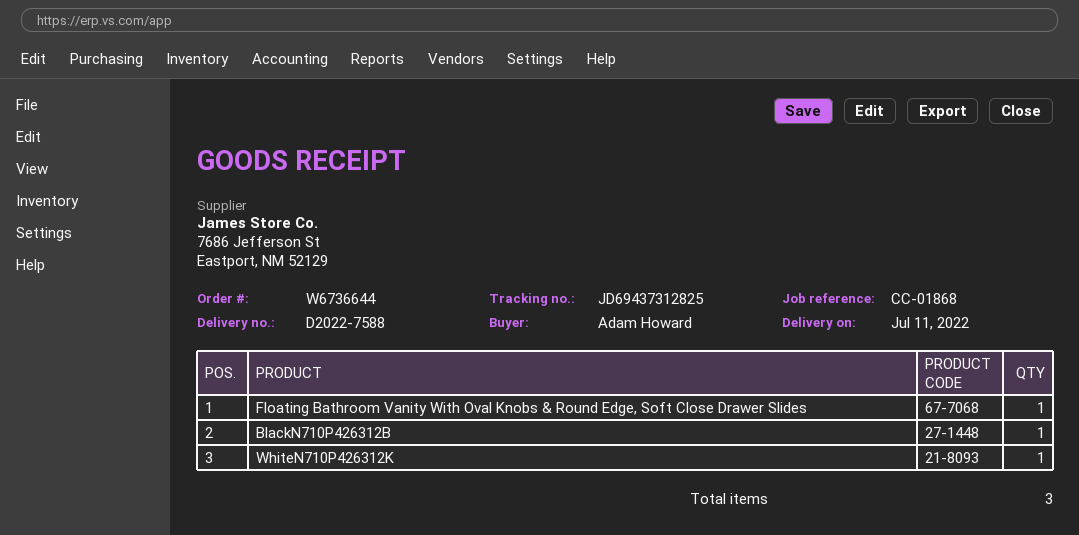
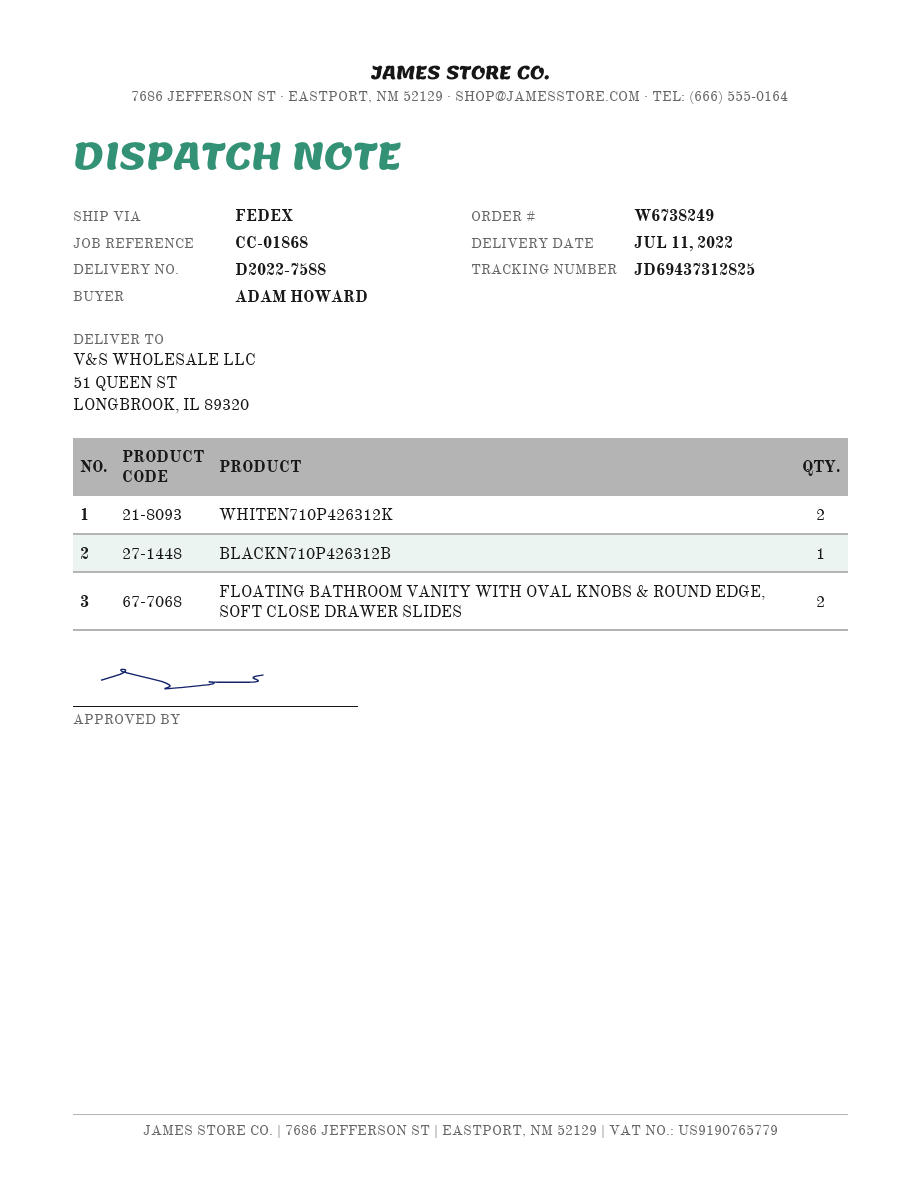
order number: W6736644 -> W6738249
Floating Bathroom Vanity With Oval Knobs & Round Edge, Soft Close Drawer Slides: 1 -> 2
WhiteN710P426312K: 1 -> 2

